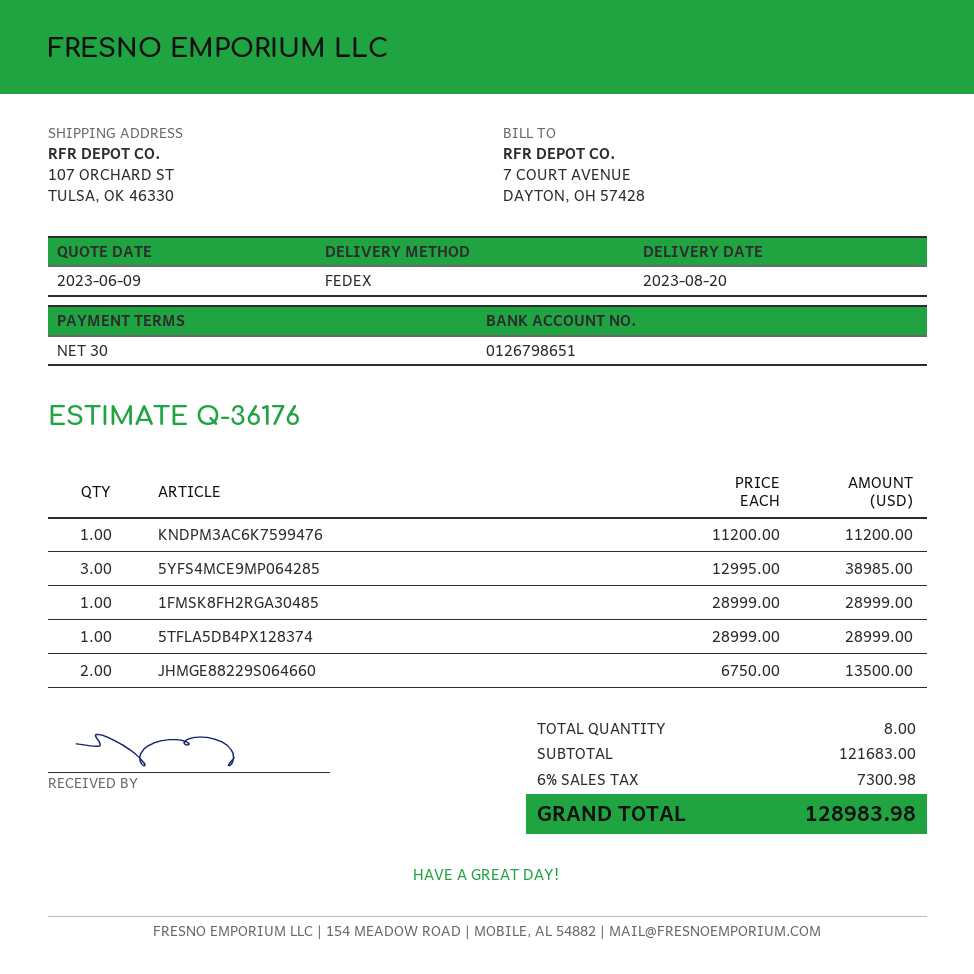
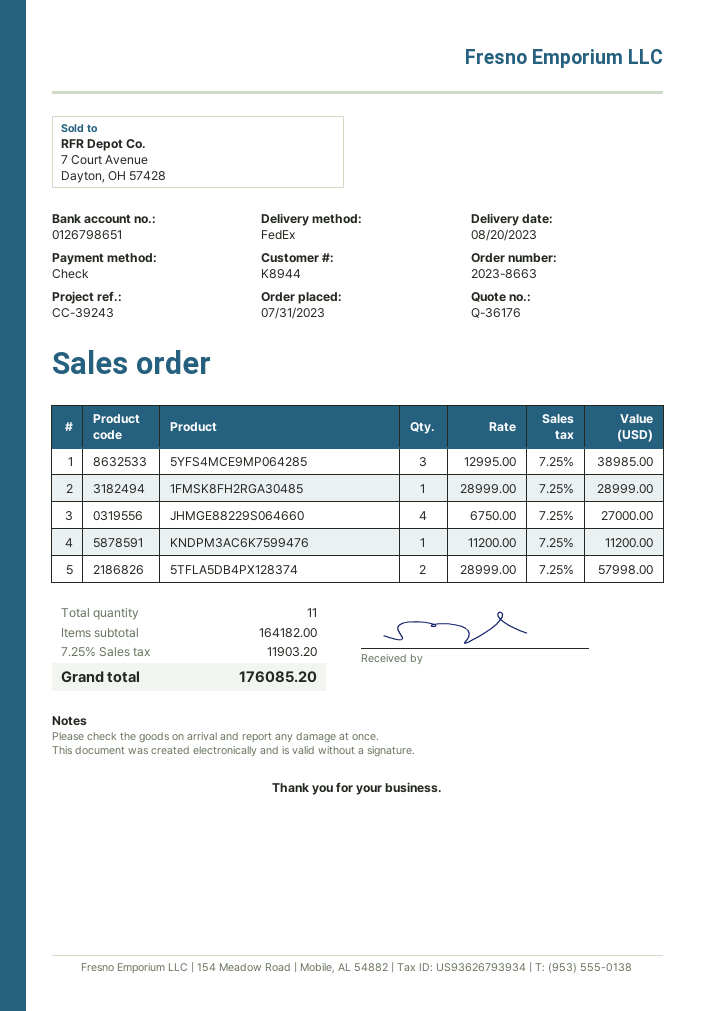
5TFLA5DB4PX128374: 1 x 28999.00 = 28999.00 -> 2 x 28999.00 = 57998.00
JHMGE88229S064660: 2 x 6750.00 = 13500.00 -> 4 x 6750.00 = 27000.00
total quantity: 8 -> 11
subtotal: 121683.00 -> 164182.00
tax: 6% = 7300.98 -> 7.25% = 11903.20
total: 128983.98 -> 176085.20

